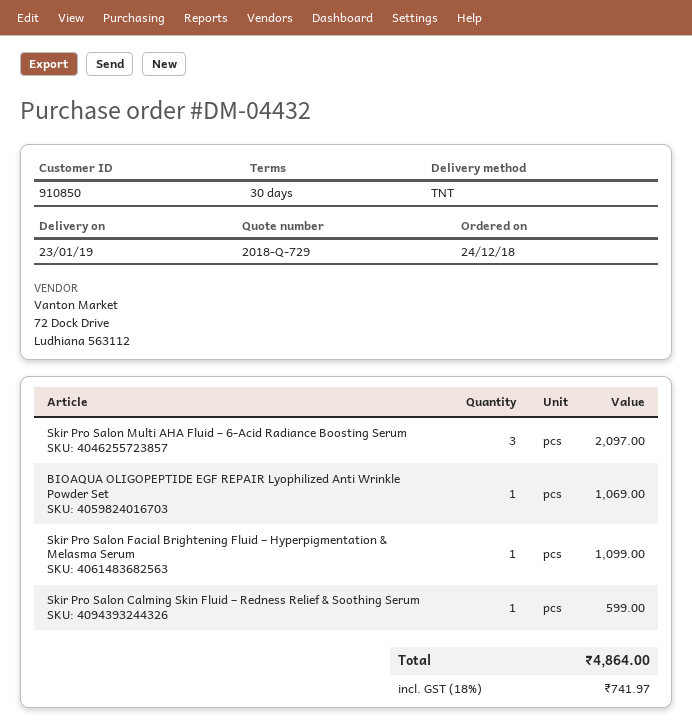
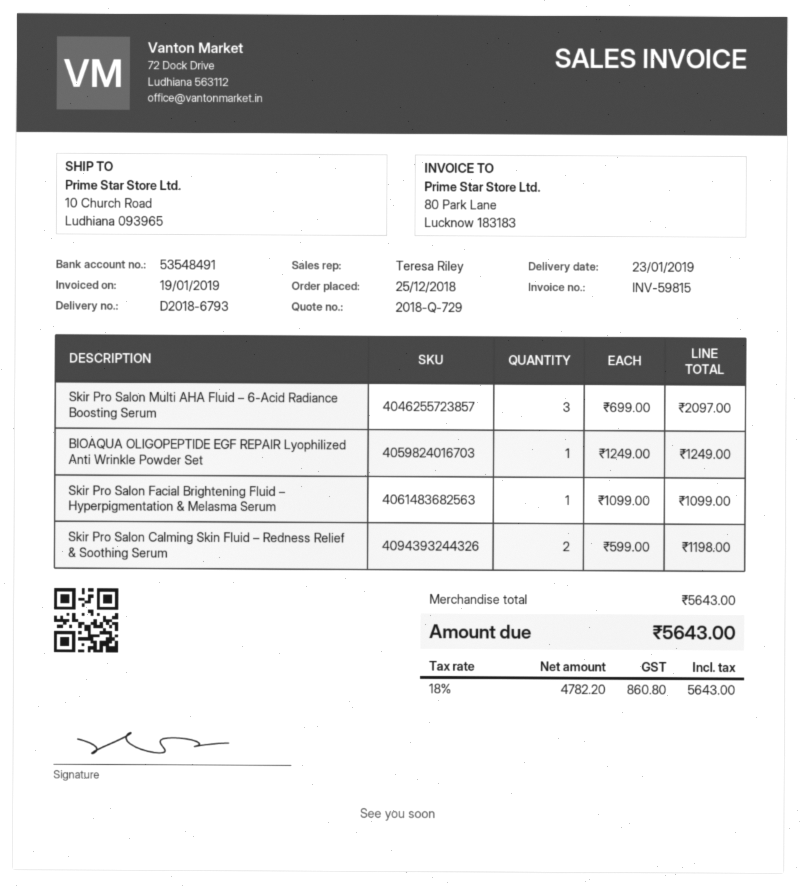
order date: 2018-12-24 -> 2018-12-25
BIOAQUA OLIGOPEPTIDE EGF REPAIR Lyophilized Anti Wrinkle Powder Set: 1 for 1069.00 -> 1 for 1249.00
Skir Pro Salon Calming Skin Fluid – Redness Relief & Soothing Serum: 1 for 599.00 -> 2 for 1198.00
tax: 18% = 741.97 -> 18% = 860.80
total: 4864.00 -> 5643.00

